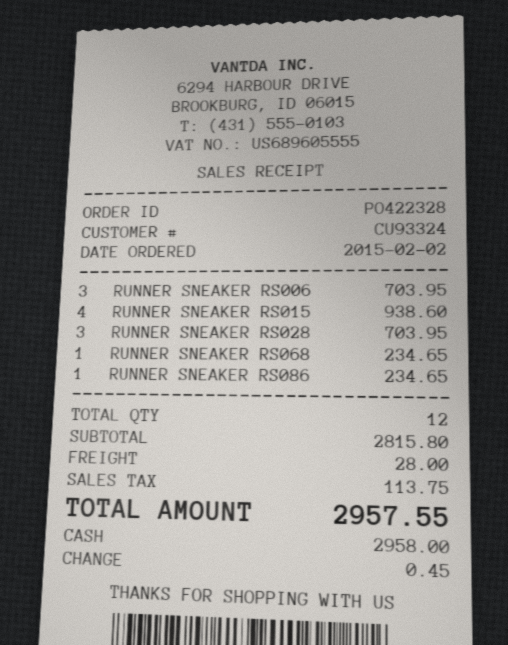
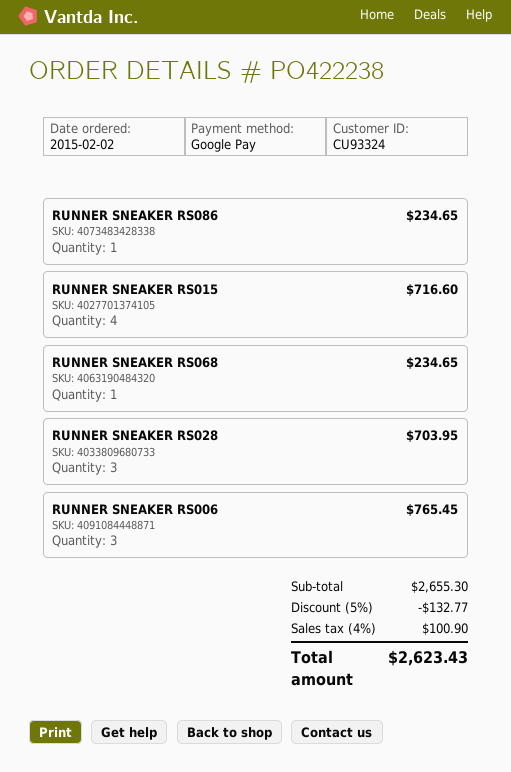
order number: PO422328 -> PO422238
payment method: cash -> Google Pay
RUNNER SNEAKER RS006: 3 for 703.95 -> 3 for 765.45
RUNNER SNEAKER RS015: 4 for 938.60 -> 4 for 716.60
subtotal: 2815.80 -> 2655.30
discount: none -> 5% = 132.77
shipping: 28.00 -> none
tax: 113.75 -> 100.90
total: 2957.55 -> 2623.43

